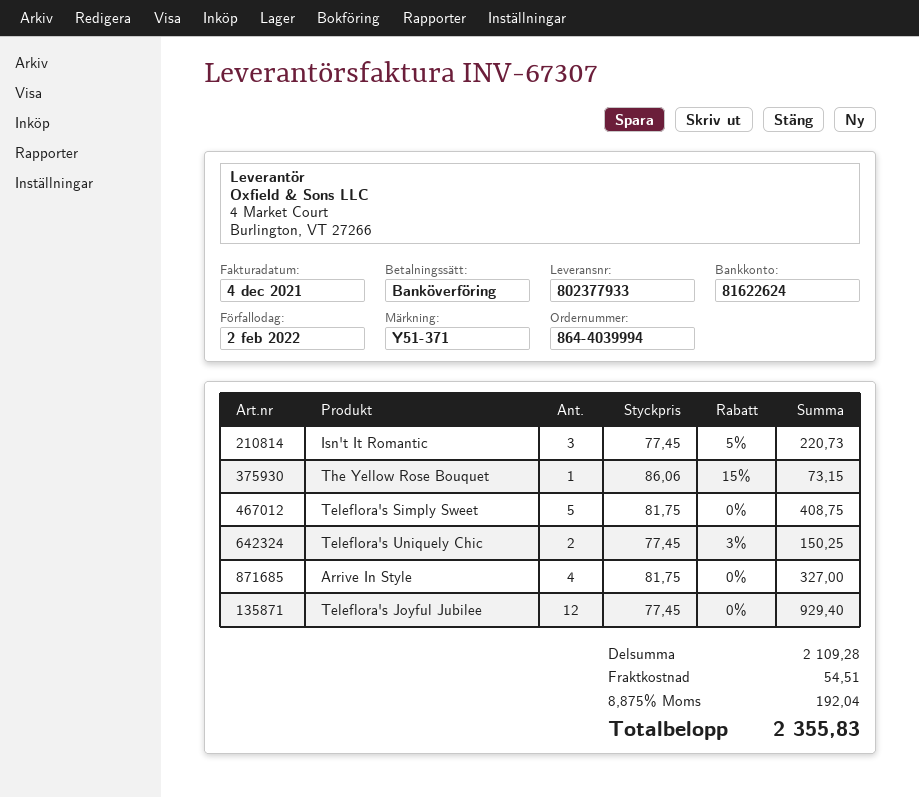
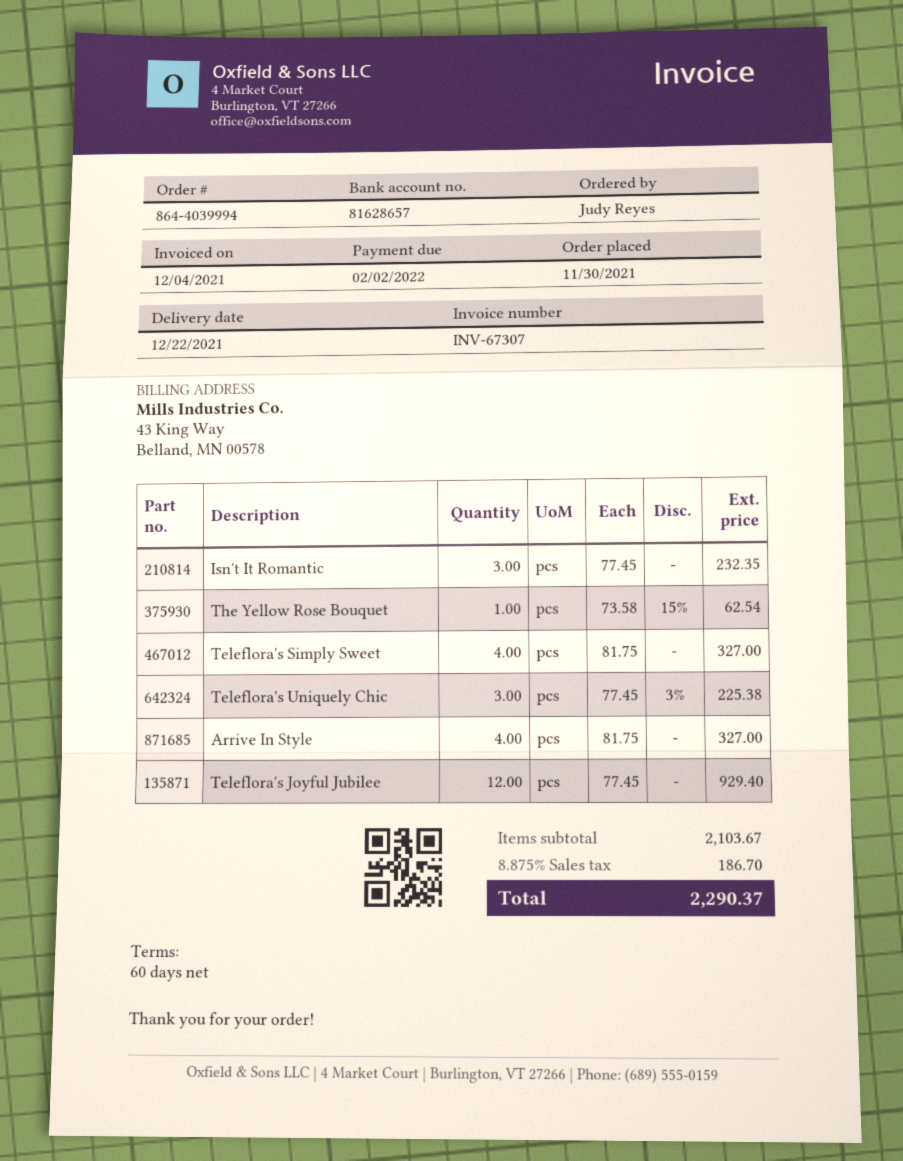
bank account: 81622624 -> 81628657
Isn't It Romantic: 3 x 77.45 - 5% = 220.73 -> 3 x 77.45 = 232.35
The Yellow Rose Bouquet: 1 x 86.06 - 15% = 73.15 -> 1 x 73.58 - 15% = 62.54
Teleflora's Simply Sweet: 5 x 81.75 = 408.75 -> 4 x 81.75 = 327.00
Teleflora's Uniquely Chic: 2 x 77.45 - 3% = 150.25 -> 3 x 77.45 - 3% = 225.38
subtotal: 2109.28 -> 2103.67
shipping: 54.51 -> none
tax: 8.875% = 192.04 -> 8.875% = 186.70
total: 2355.83 -> 2290.37

